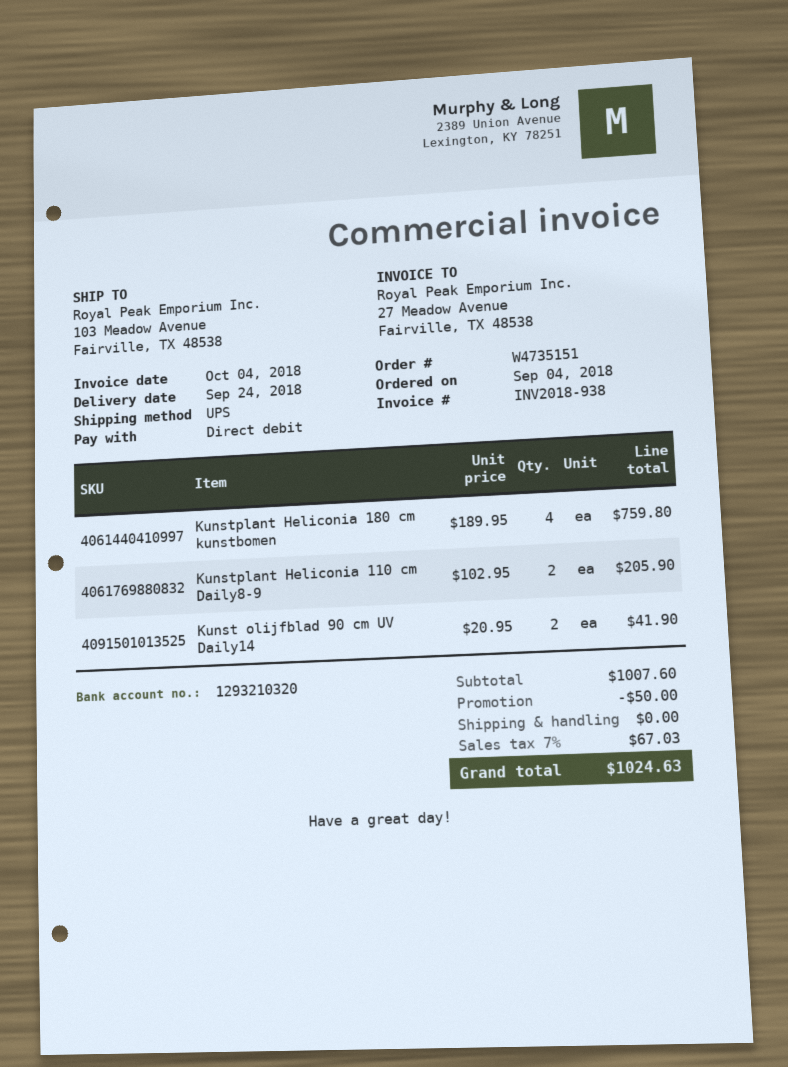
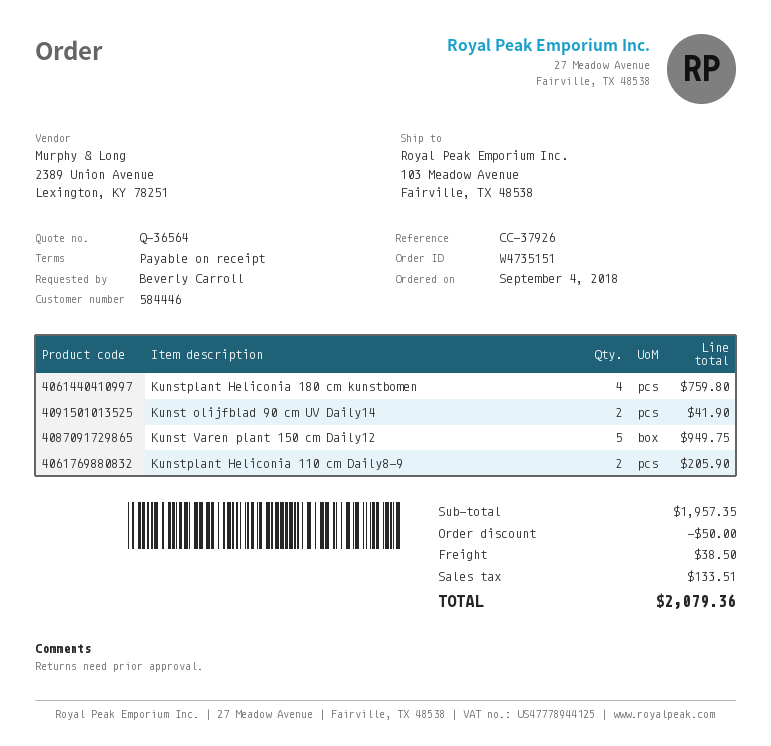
Kunst Varen plant 150 cm Daily12: none -> 5 for 949.75
subtotal: 1007.60 -> 1957.35
shipping: 0.00 -> 38.50
tax: 67.03 -> 133.51
total: 1024.63 -> 2079.36

